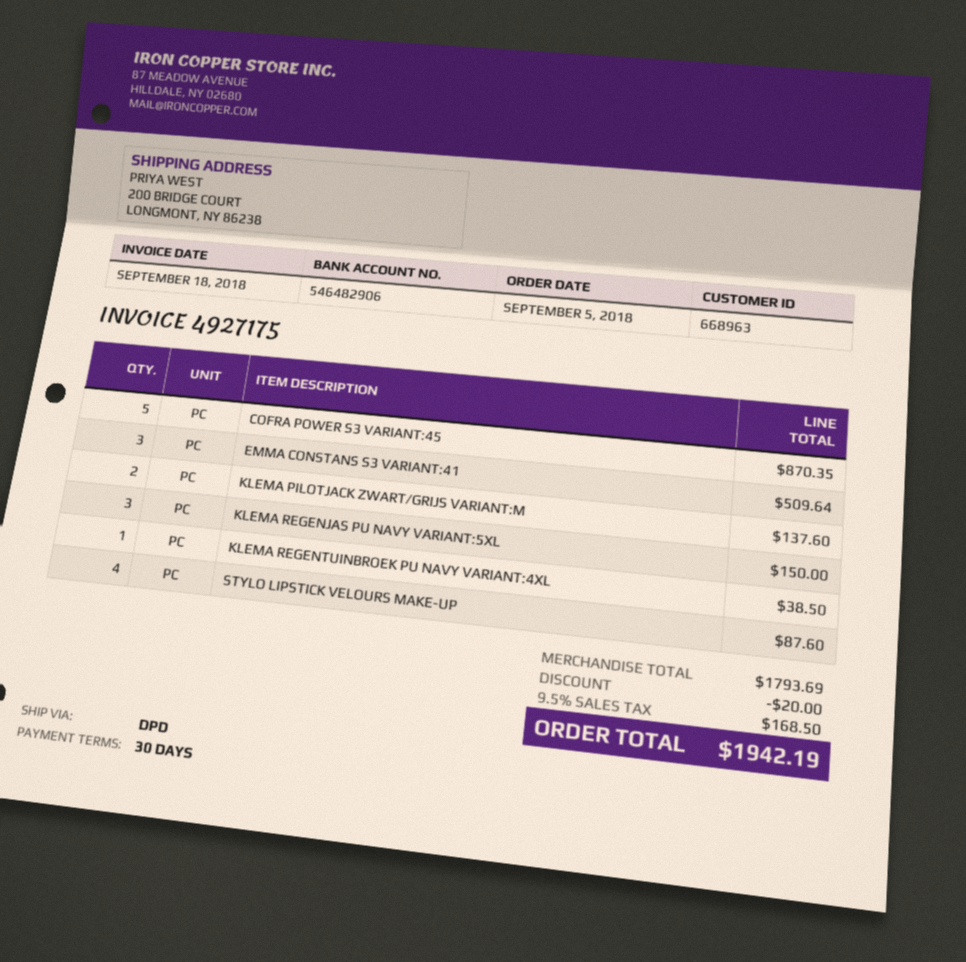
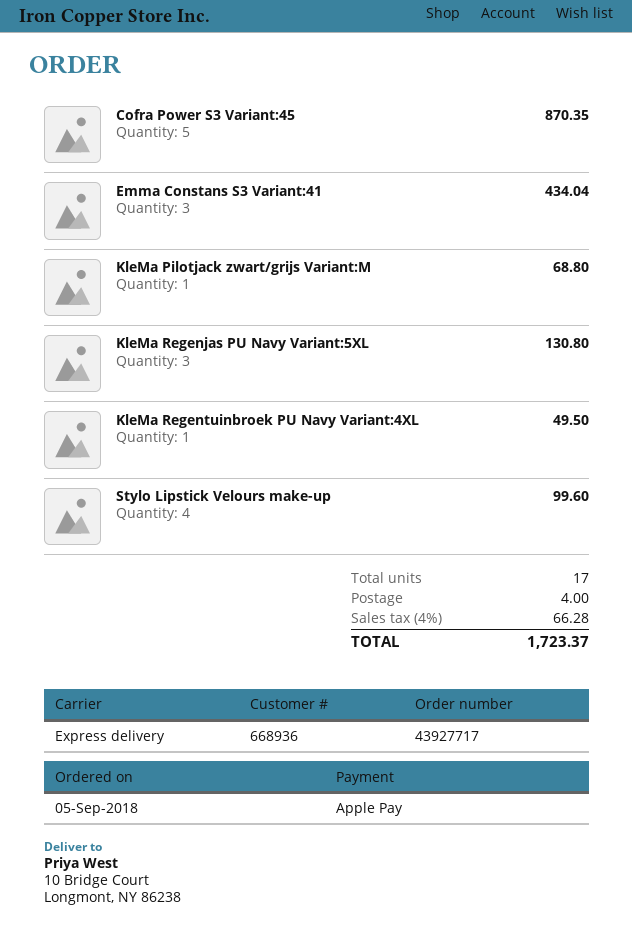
customer number: 668963 -> 668936
shipping method: DPD -> express
ship to: 200 BRIDGE COURT, LONGMONT, NY 86238 -> 10 Bridge Court, Longmont, NY 86238
EMMA CONSTANS S3 VARIANT:41: 3 for 509.64 -> 3 for 434.04
KLEMA PILOTJACK ZWART/GRIJS VARIANT:M: 2 for 137.60 -> 1 for 68.80
KLEMA REGENJAS PU NAVY VARIANT:5XL: 3 for 150.00 -> 3 for 130.80
KLEMA REGENTUINBROEK PU NAVY VARIANT:4XL: 1 for 38.50 -> 1 for 49.50
STYLO LIPSTICK VELOURS MAKE-UP: 4 for 87.60 -> 4 for 99.60
discount: 20.00 -> none
shipping: none -> 4.00
tax: 9.5% = 168.50 -> 4% = 66.28
total: 1942.19 -> 1723.37

